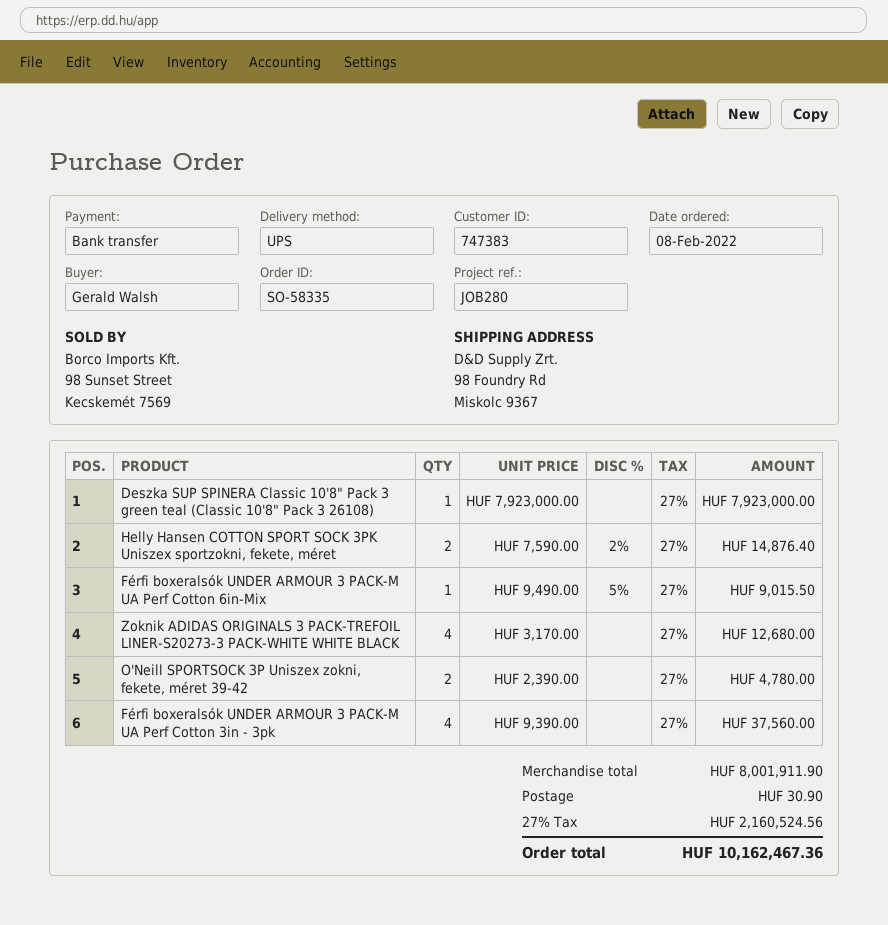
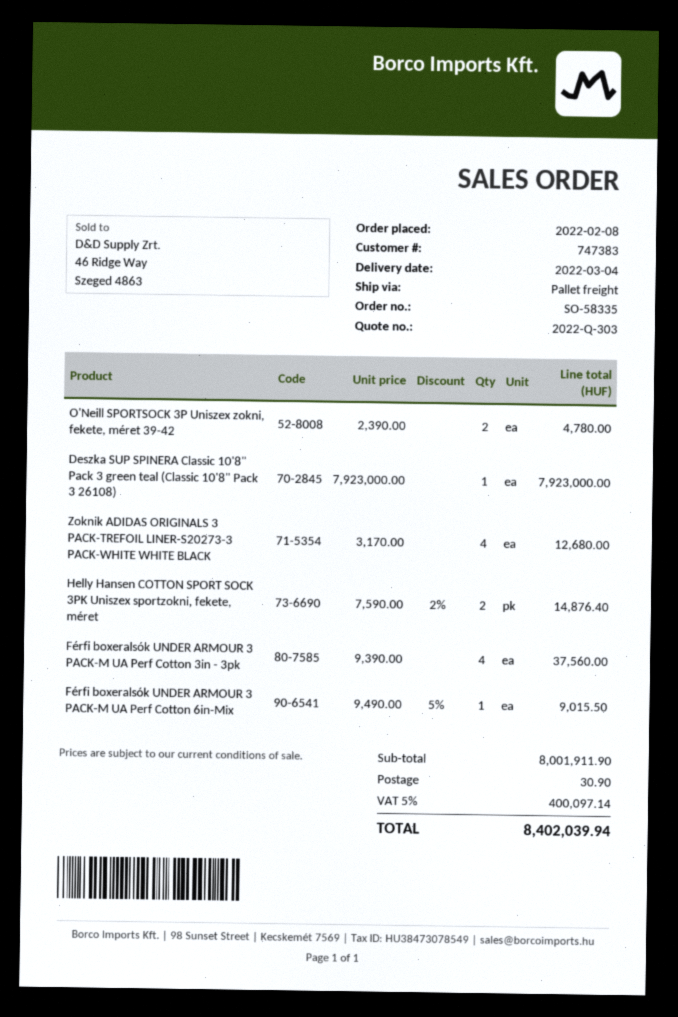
shipping method: UPS -> pallet freight
tax: 27% = 2160524.56 -> 5% = 400097.14
total: 10162467.36 -> 8402039.94

